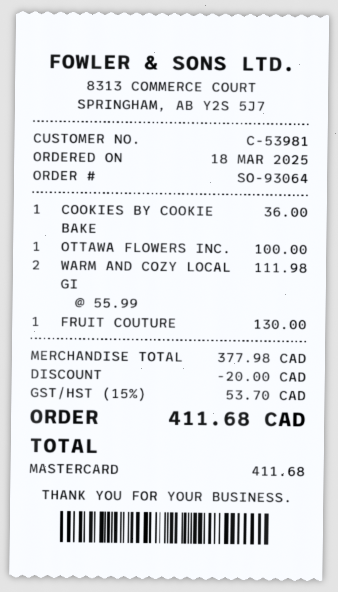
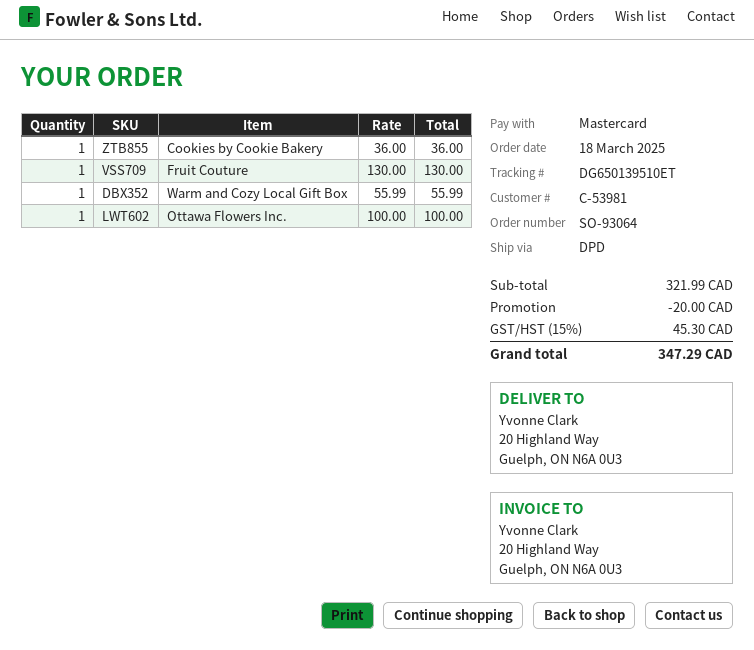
WARM AND COZY LOCAL GI: 2 x 55.99 = 111.98 -> 1 x 55.99 = 55.99
subtotal: 377.98 -> 321.99
tax: 15% = 53.70 -> 15% = 45.30
total: 411.68 -> 347.29

